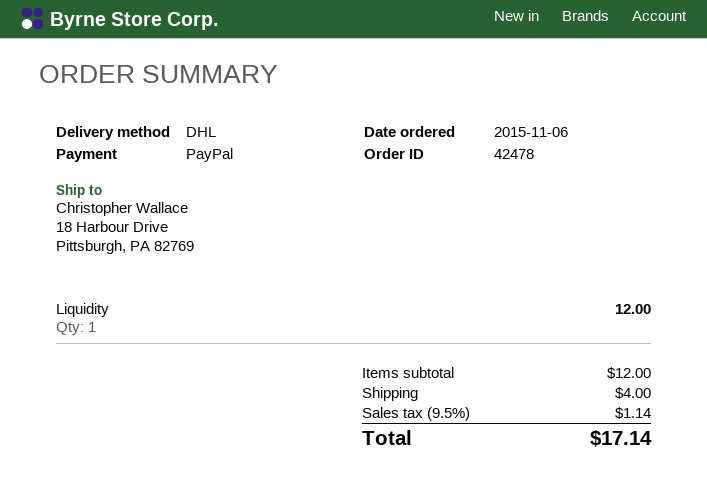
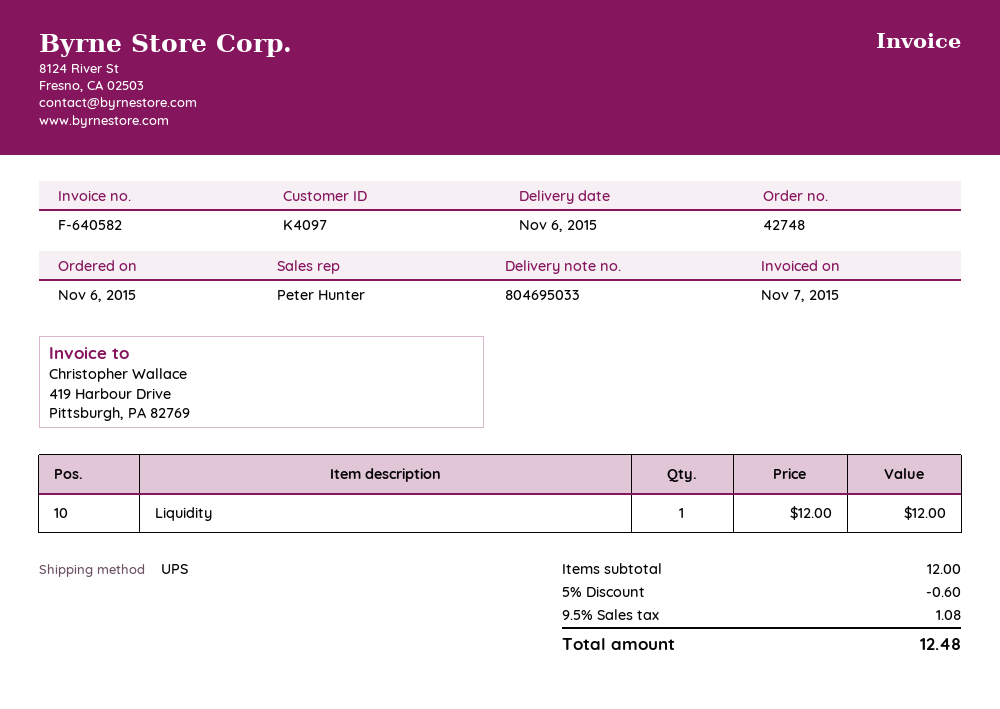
order number: 42478 -> 42748
shipping method: DHL -> UPS
discount: none -> 5% = 0.60
shipping: 4.00 -> none
tax: 9.5% = 1.14 -> 9.5% = 1.08
total: 17.14 -> 12.48

